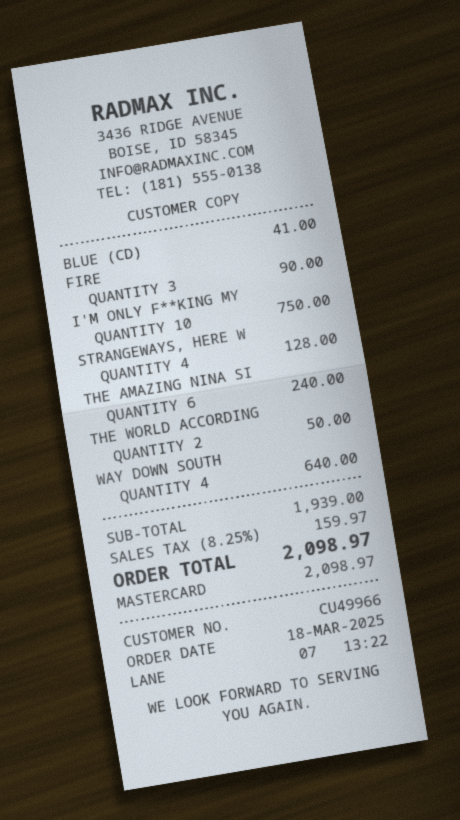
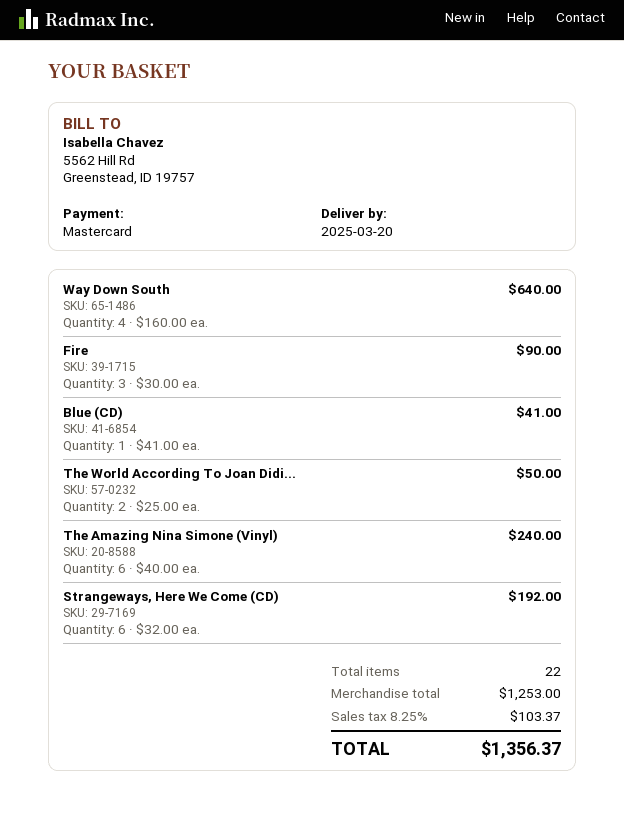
I'M ONLY F**KING MY: 10 for 750.00 -> none
STRANGEWAYS, HERE W: 4 for 128.00 -> 6 for 192.00
subtotal: 1939.00 -> 1253.00
tax: 8.25% = 159.97 -> 8.25% = 103.37
total: 2098.97 -> 1356.37

